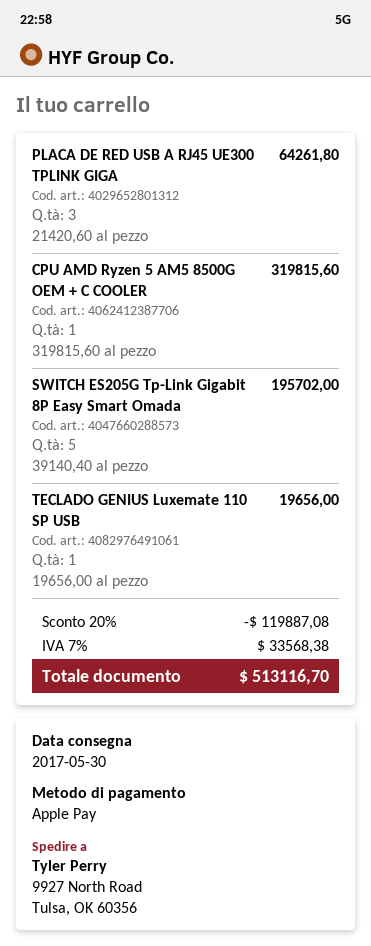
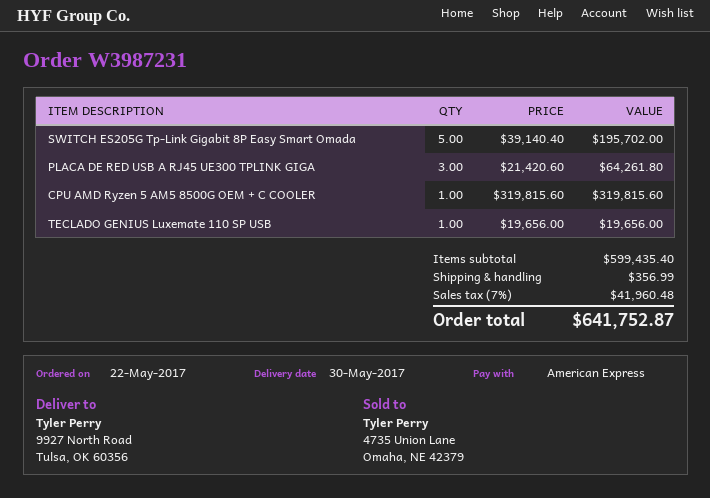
payment method: Apple Pay -> American Express
discount: 20% = 119887.08 -> none
shipping: none -> 356.99
tax: 7% = 33568.38 -> 7% = 41960.48
total: 513116.70 -> 641752.87

